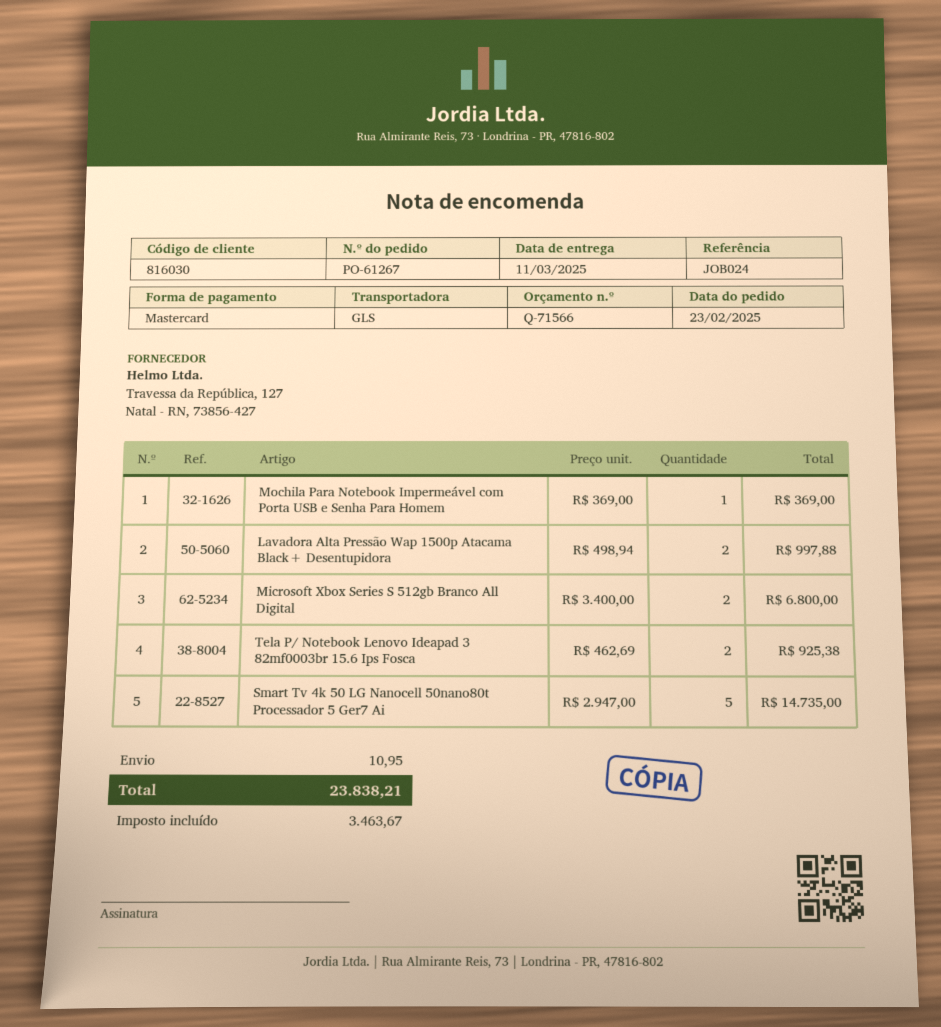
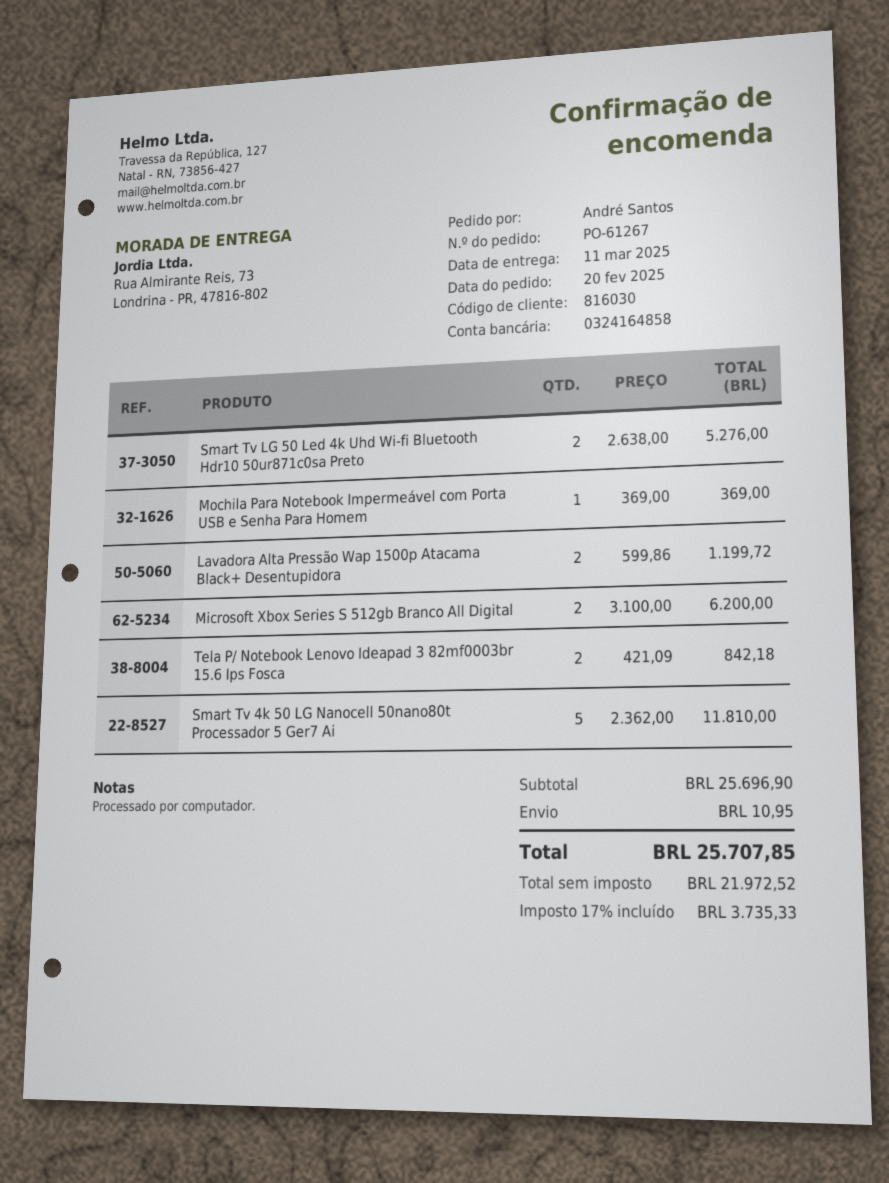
order date: 2025-02-23 -> 2025-02-20
Lavadora Alta Pressão Wap 1500p Atacama Black+ Desentupidora: 2 x 498.94 = 997.88 -> 2 x 599.86 = 1199.72
Microsoft Xbox Series S 512gb Branco All Digital: 2 x 3400.00 = 6800.00 -> 2 x 3100.00 = 6200.00
Tela P/ Notebook Lenovo Ideapad 3 82mf0003br 15.6 Ips Fosca: 2 x 462.69 = 925.38 -> 2 x 421.09 = 842.18
Smart Tv 4k 50 LG Nanocell 50nano80t Processador 5 Ger7 Ai: 5 x 2947.00 = 14735.00 -> 5 x 2362.00 = 11810.00
Smart Tv LG 50 Led 4k Uhd Wi-fi Bluetooth Hdr10 50ur871c0sa Preto: none -> 2 x 2638.00 = 5276.00
tax: 3463.67 -> 3735.33
total: 23838.21 -> 25707.85

